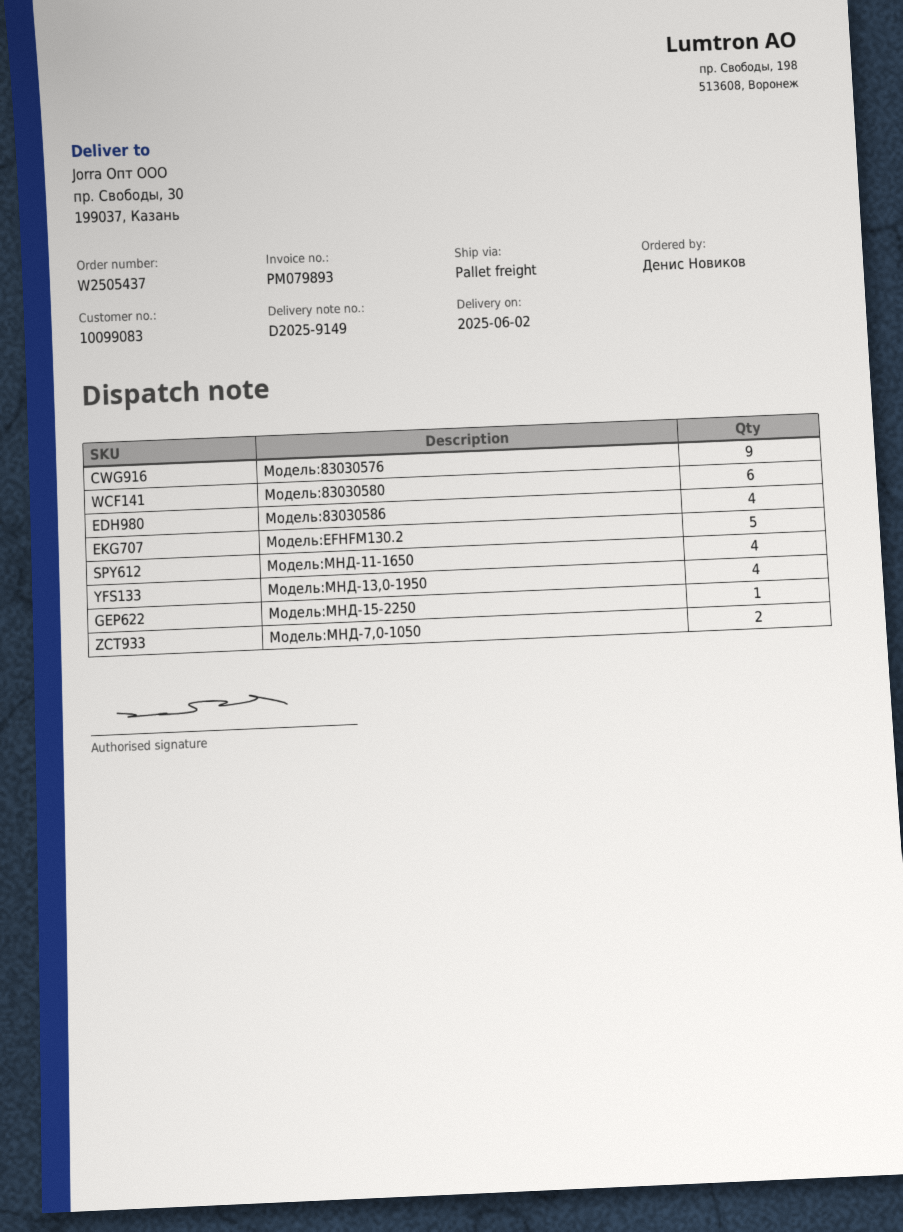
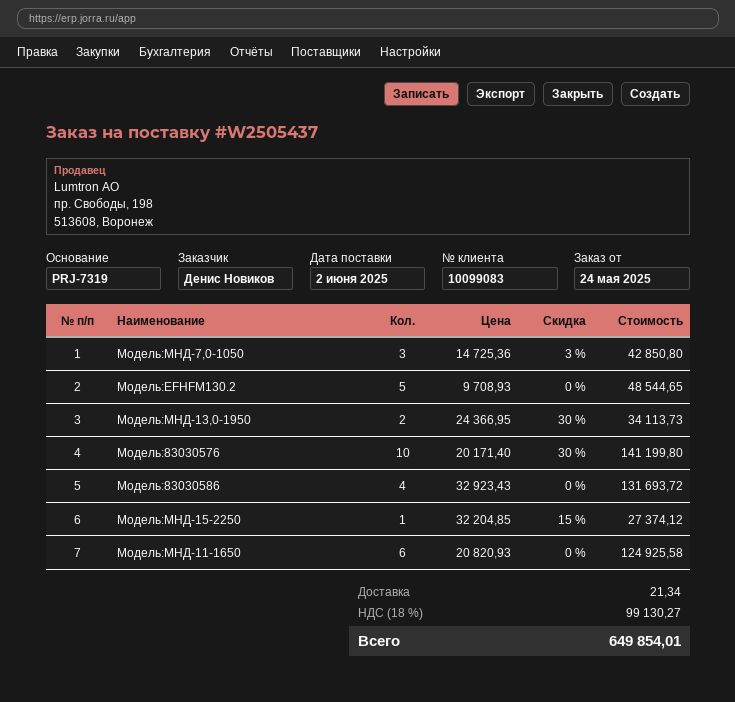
Модель:83030576: 9 -> 10
Модель:83030580: 6 -> none
Модель:МНД-11-1650: 4 -> 6
Модель:МНД-13,0-1950: 4 -> 2
Модель:МНД-7,0-1050: 2 -> 3

